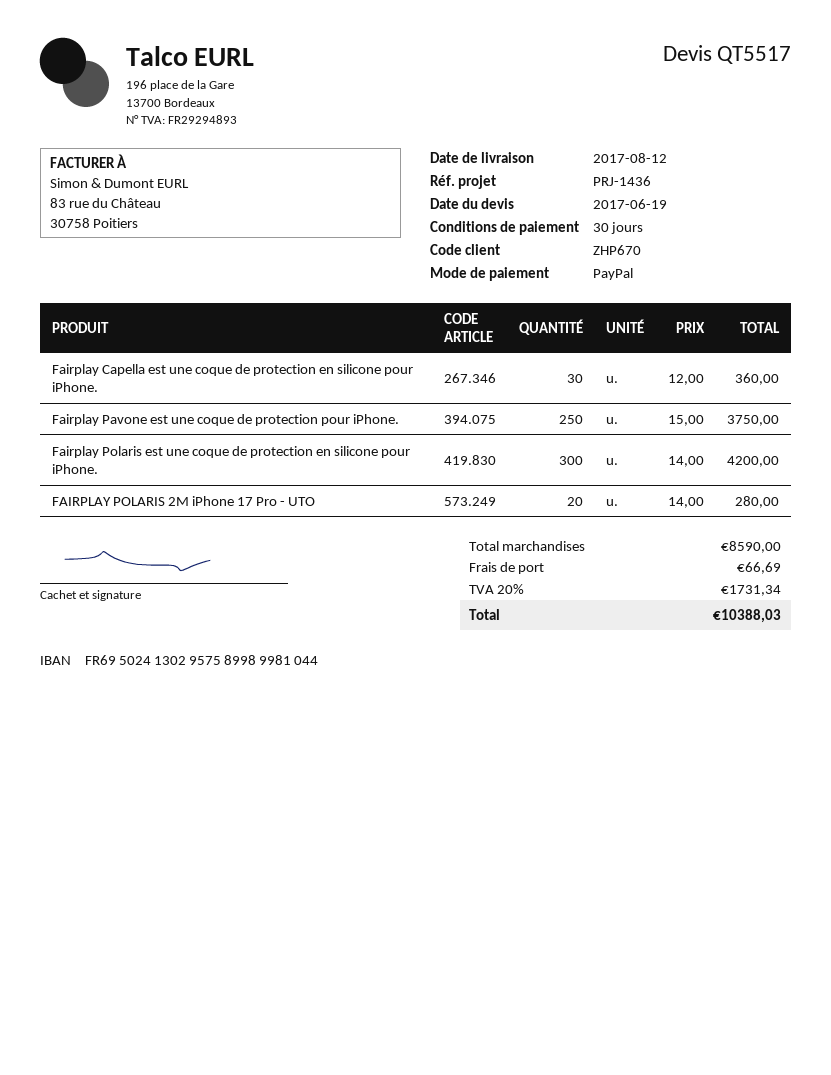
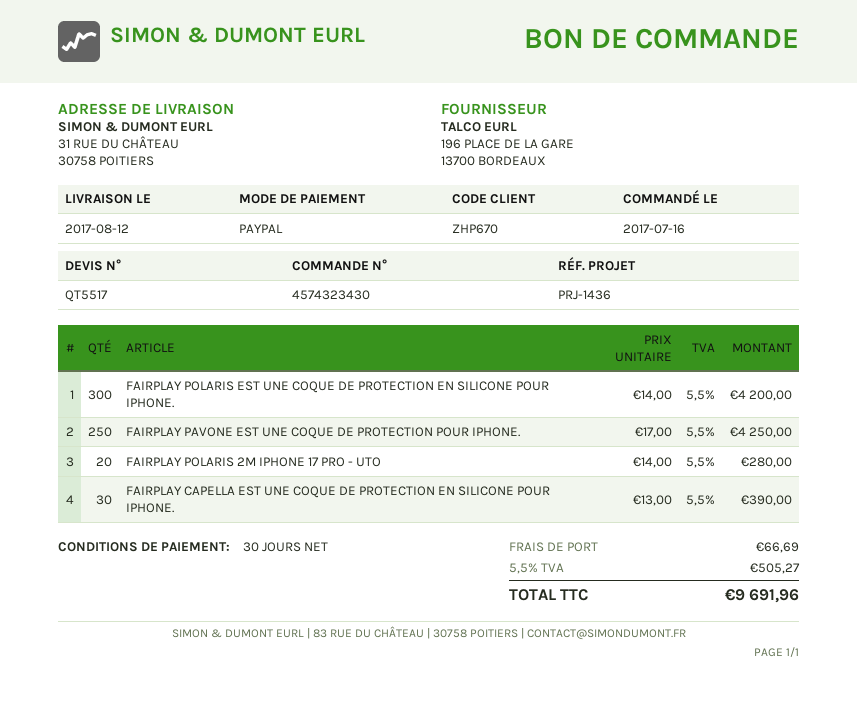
Fairplay Capella est une coque de protection en silicone pour iPhone.: 30 x 12.00 = 360.00 -> 30 x 13.00 = 390.00
Fairplay Pavone est une coque de protection pour iPhone.: 250 x 15.00 = 3750.00 -> 250 x 17.00 = 4250.00
tax: 20% = 1731.34 -> 5.5% = 505.27
total: 10388.03 -> 9691.96

